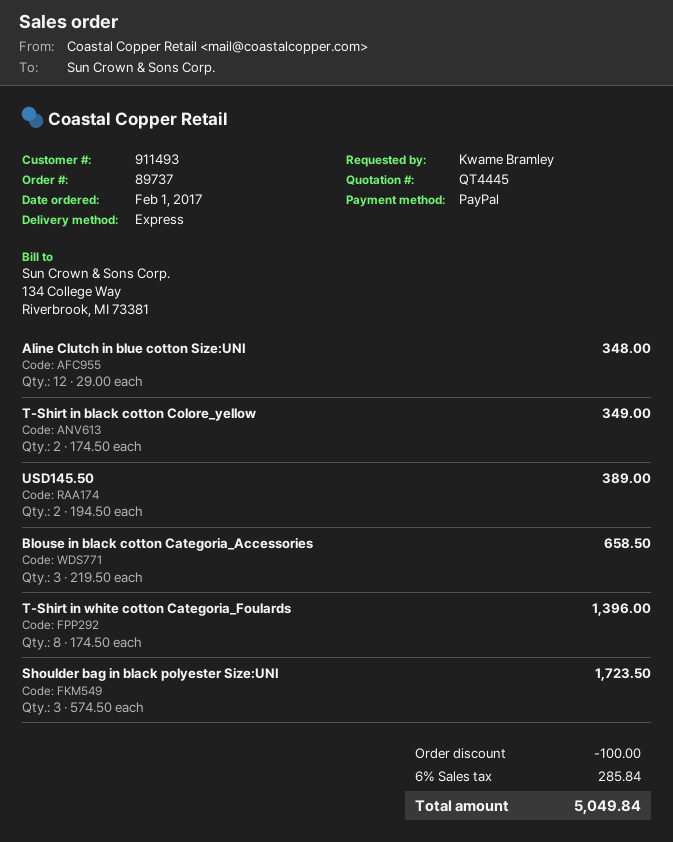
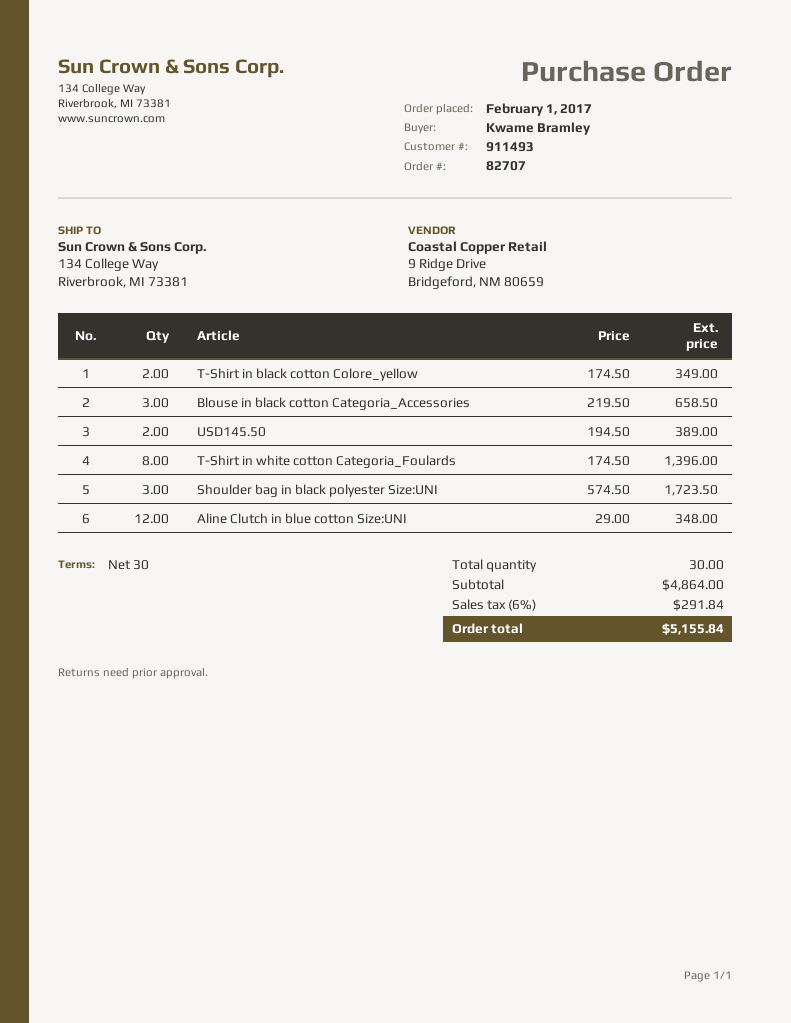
order number: 89737 -> 82707
discount: 100.00 -> none
tax: 6% = 285.84 -> 6% = 291.84
total: 5049.84 -> 5155.84

